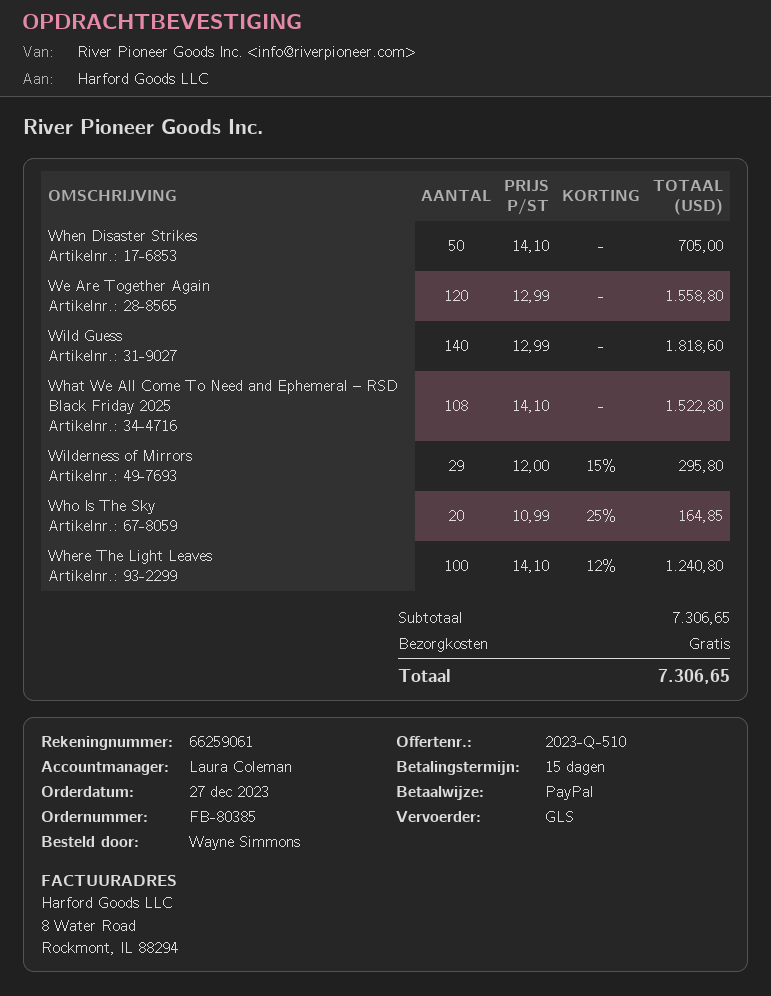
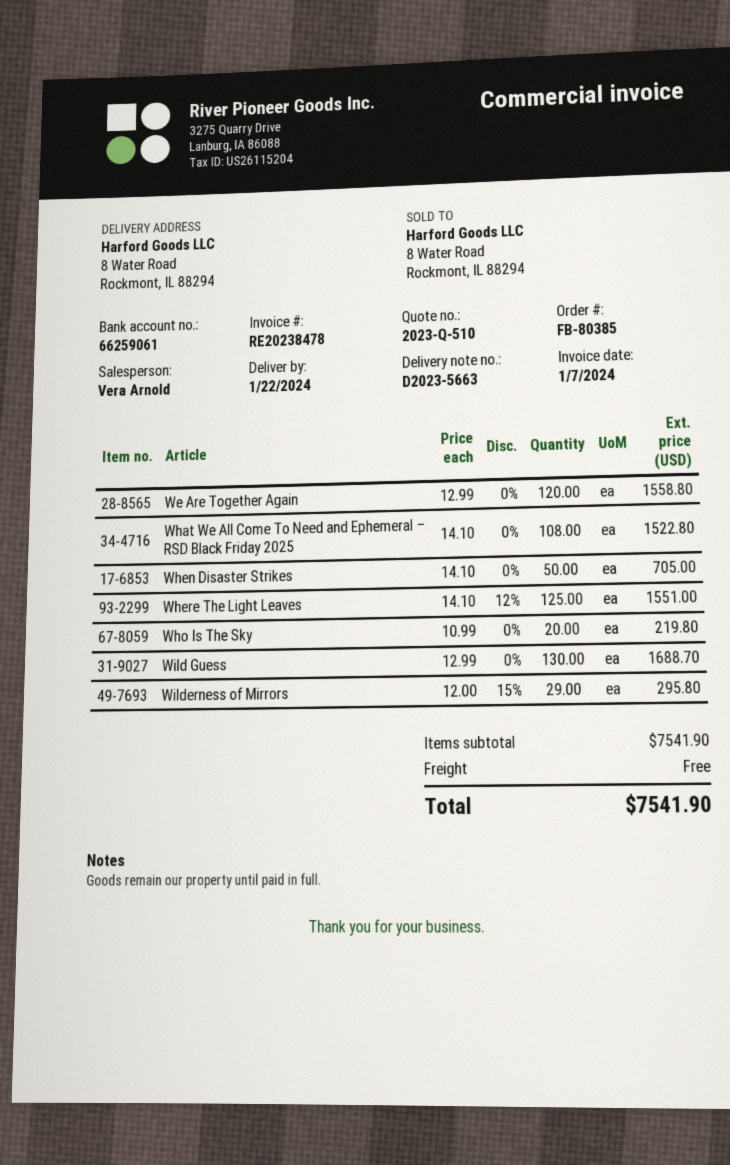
sales rep: Laura Coleman -> Vera Arnold
Wild Guess: 140 x 12.99 = 1818.60 -> 130 x 12.99 = 1688.70
Who Is The Sky: 20 x 10.99 - 25% = 164.85 -> 20 x 10.99 = 219.80
Where The Light Leaves: 100 x 14.10 - 12% = 1240.80 -> 125 x 14.10 - 12% = 1551.00
subtotal: 7306.65 -> 7541.90
total: 7306.65 -> 7541.90

